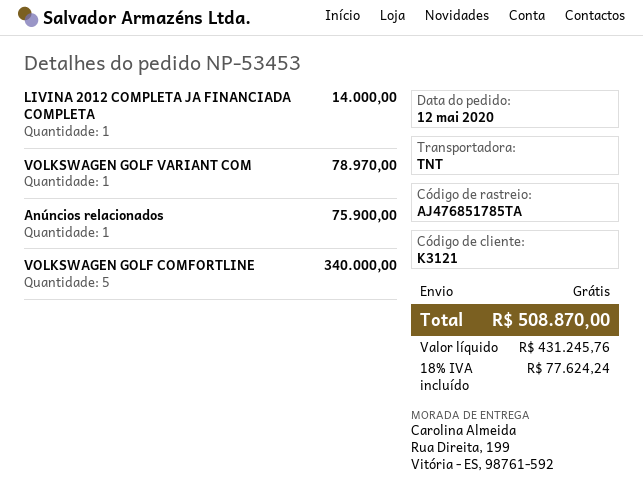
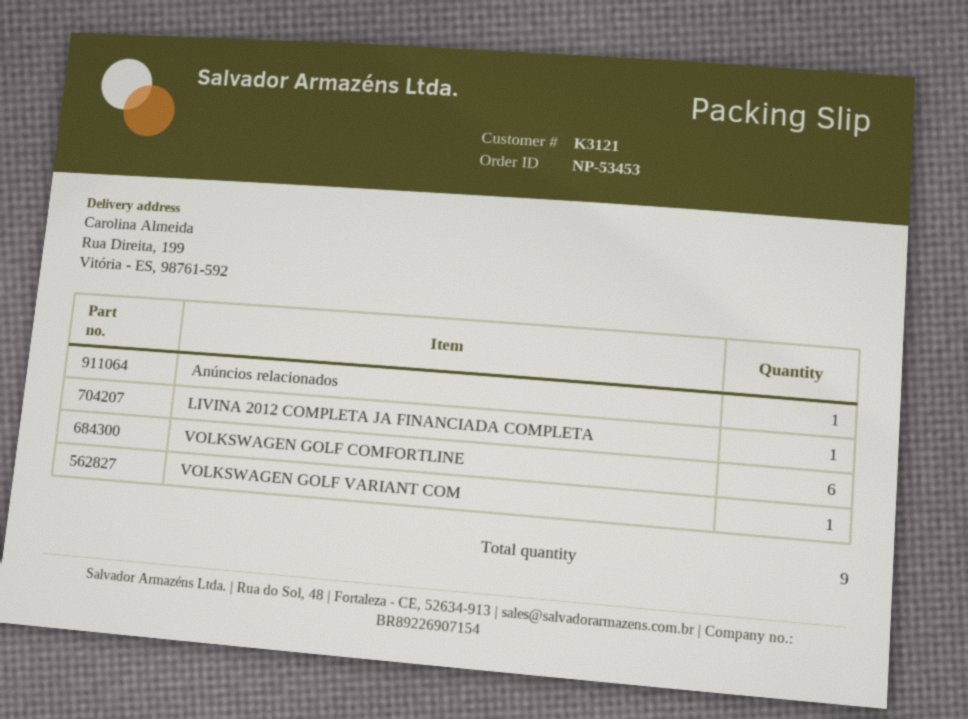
VOLKSWAGEN GOLF COMFORTLINE: 5 -> 6

